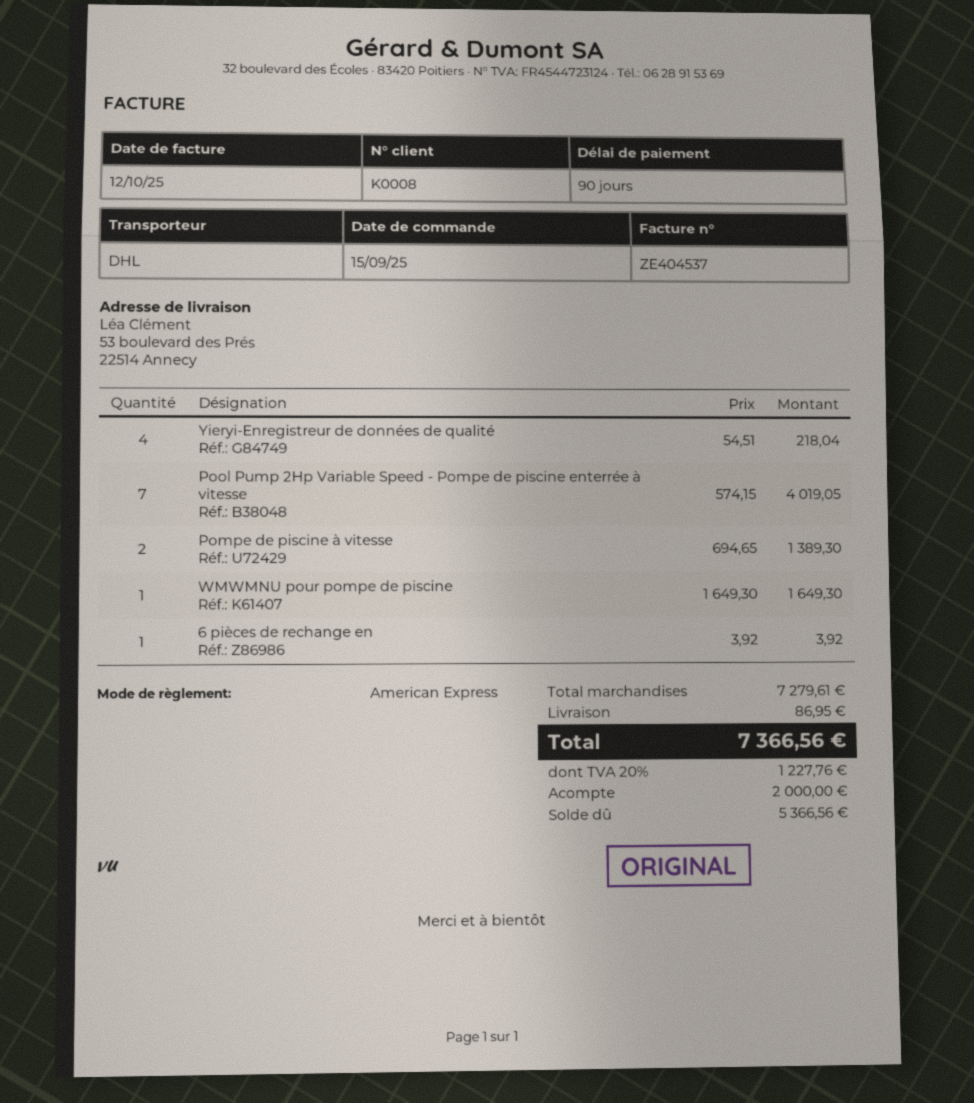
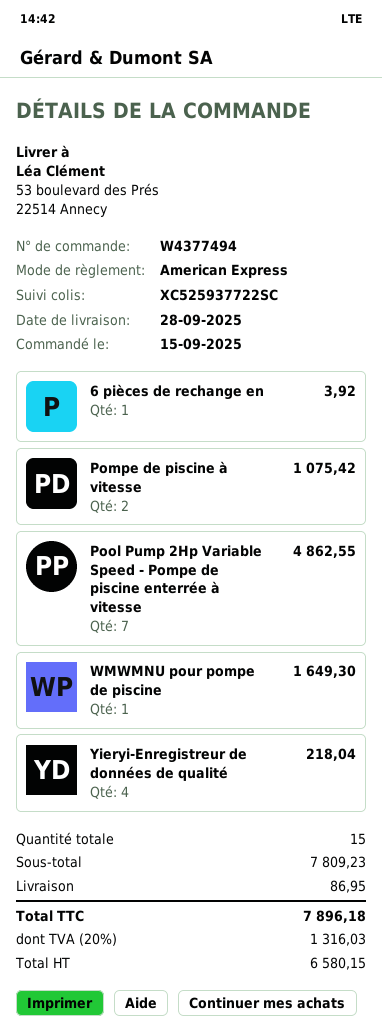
Pool Pump 2Hp Variable Speed - Pompe de piscine enterrée à vitesse: 7 for 4019.05 -> 7 for 4862.55
Pompe de piscine à vitesse: 2 for 1389.30 -> 2 for 1075.42
subtotal: 7279.61 -> 7809.23
tax: 20% = 1227.76 -> 20% = 1316.03
total: 7366.56 -> 7896.18

